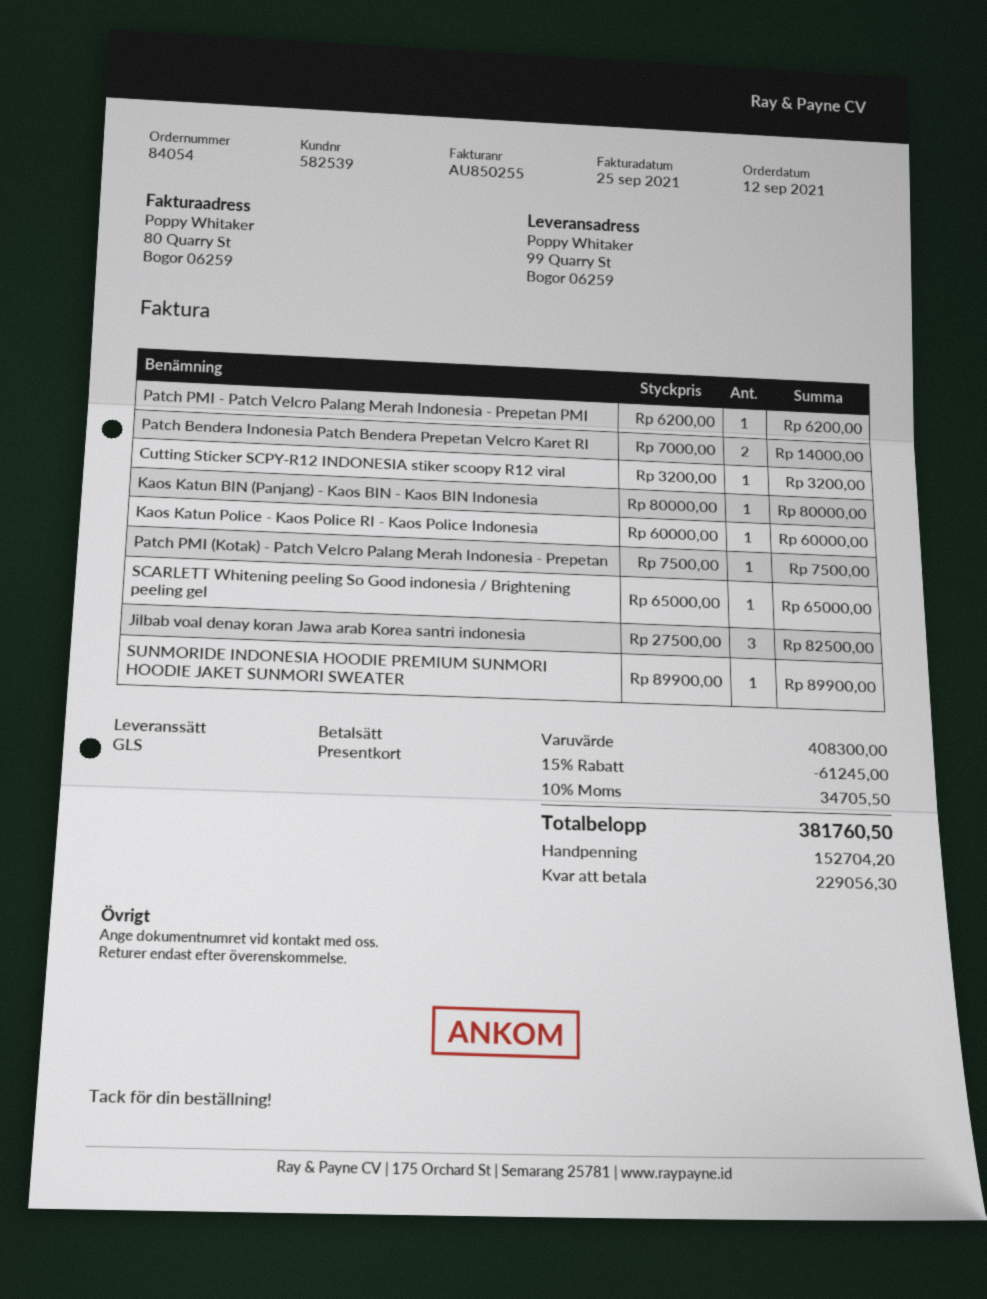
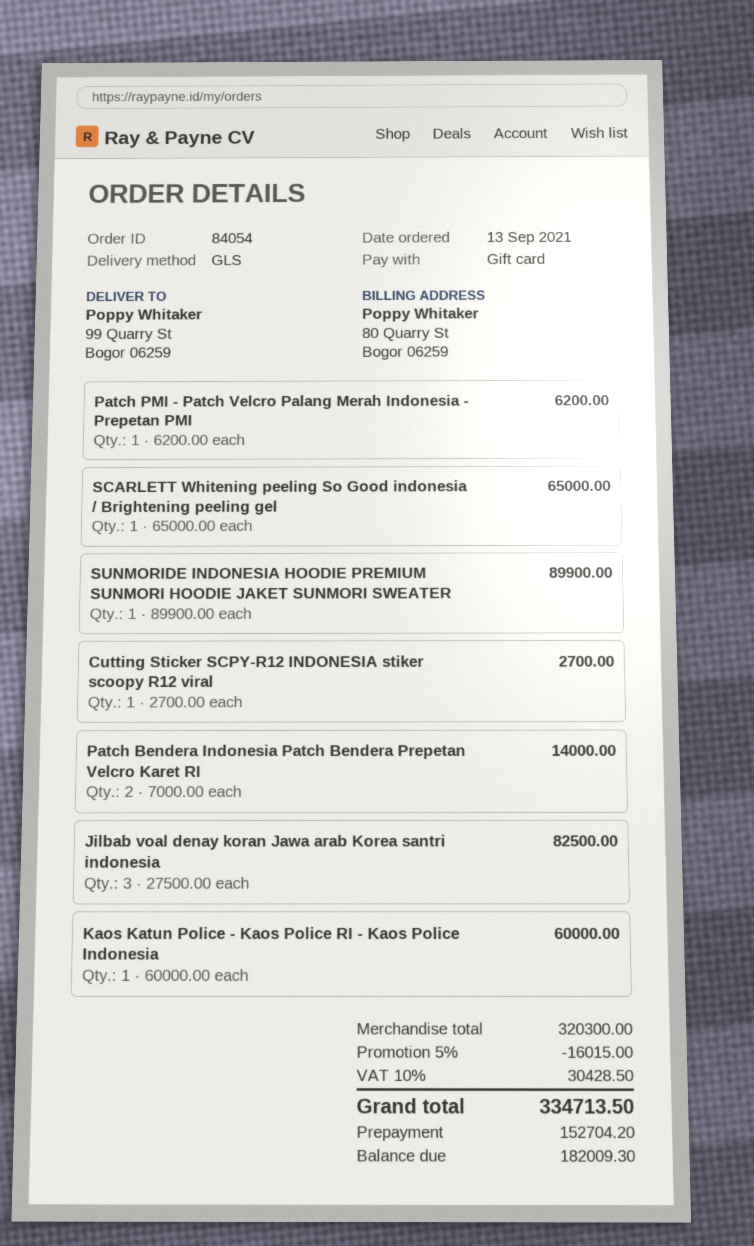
order date: 2021-09-12 -> 2021-09-13
Cutting Sticker SCPY-R12 INDONESIA stiker scoopy R12 viral: 1 x 3200.00 = 3200.00 -> 1 x 2700.00 = 2700.00
Kaos Katun BIN (Panjang) - Kaos BIN - Kaos BIN Indonesia: 1 x 80000.00 = 80000.00 -> none
Patch PMI (Kotak) - Patch Velcro Palang Merah Indonesia - Prepetan: 1 x 7500.00 = 7500.00 -> none
subtotal: 408300.00 -> 320300.00
discount: 15% = 61245.00 -> 5% = 16015.00
tax: 10% = 34705.50 -> 10% = 30428.50
total: 381760.50 -> 334713.50
balance: 229056.30 -> 182009.30

